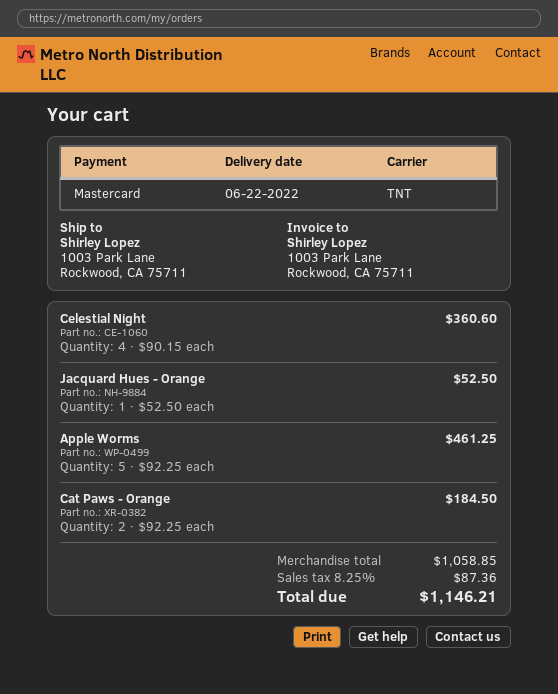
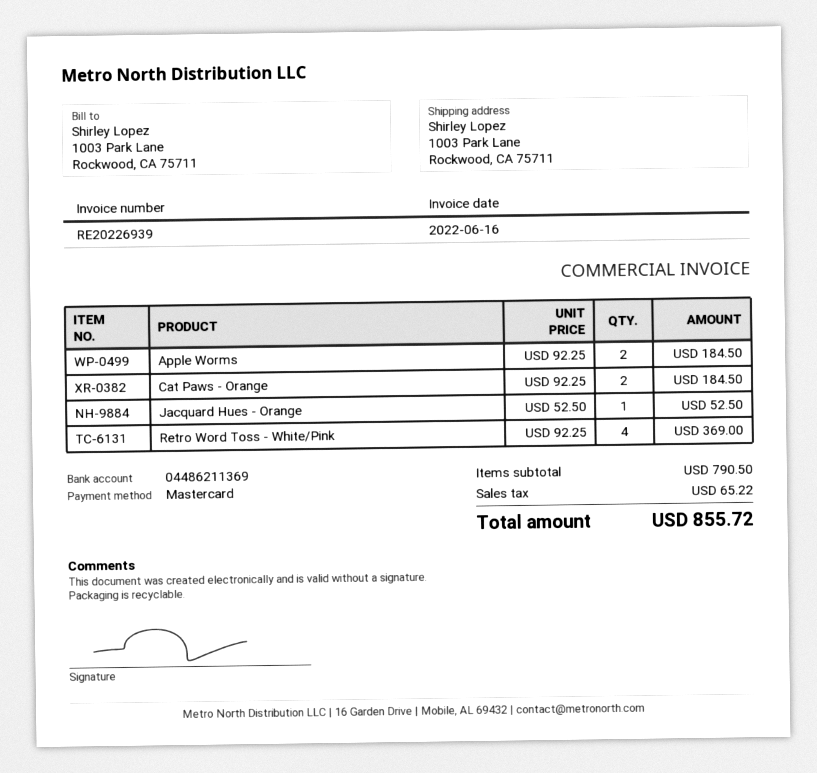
Celestial Night: 4 x 90.15 = 360.60 -> none
Apple Worms: 5 x 92.25 = 461.25 -> 2 x 92.25 = 184.50
Retro Word Toss - White/Pink: none -> 4 x 92.25 = 369.00
subtotal: 1058.85 -> 790.50
tax: 87.36 -> 65.22
total: 1146.21 -> 855.72

